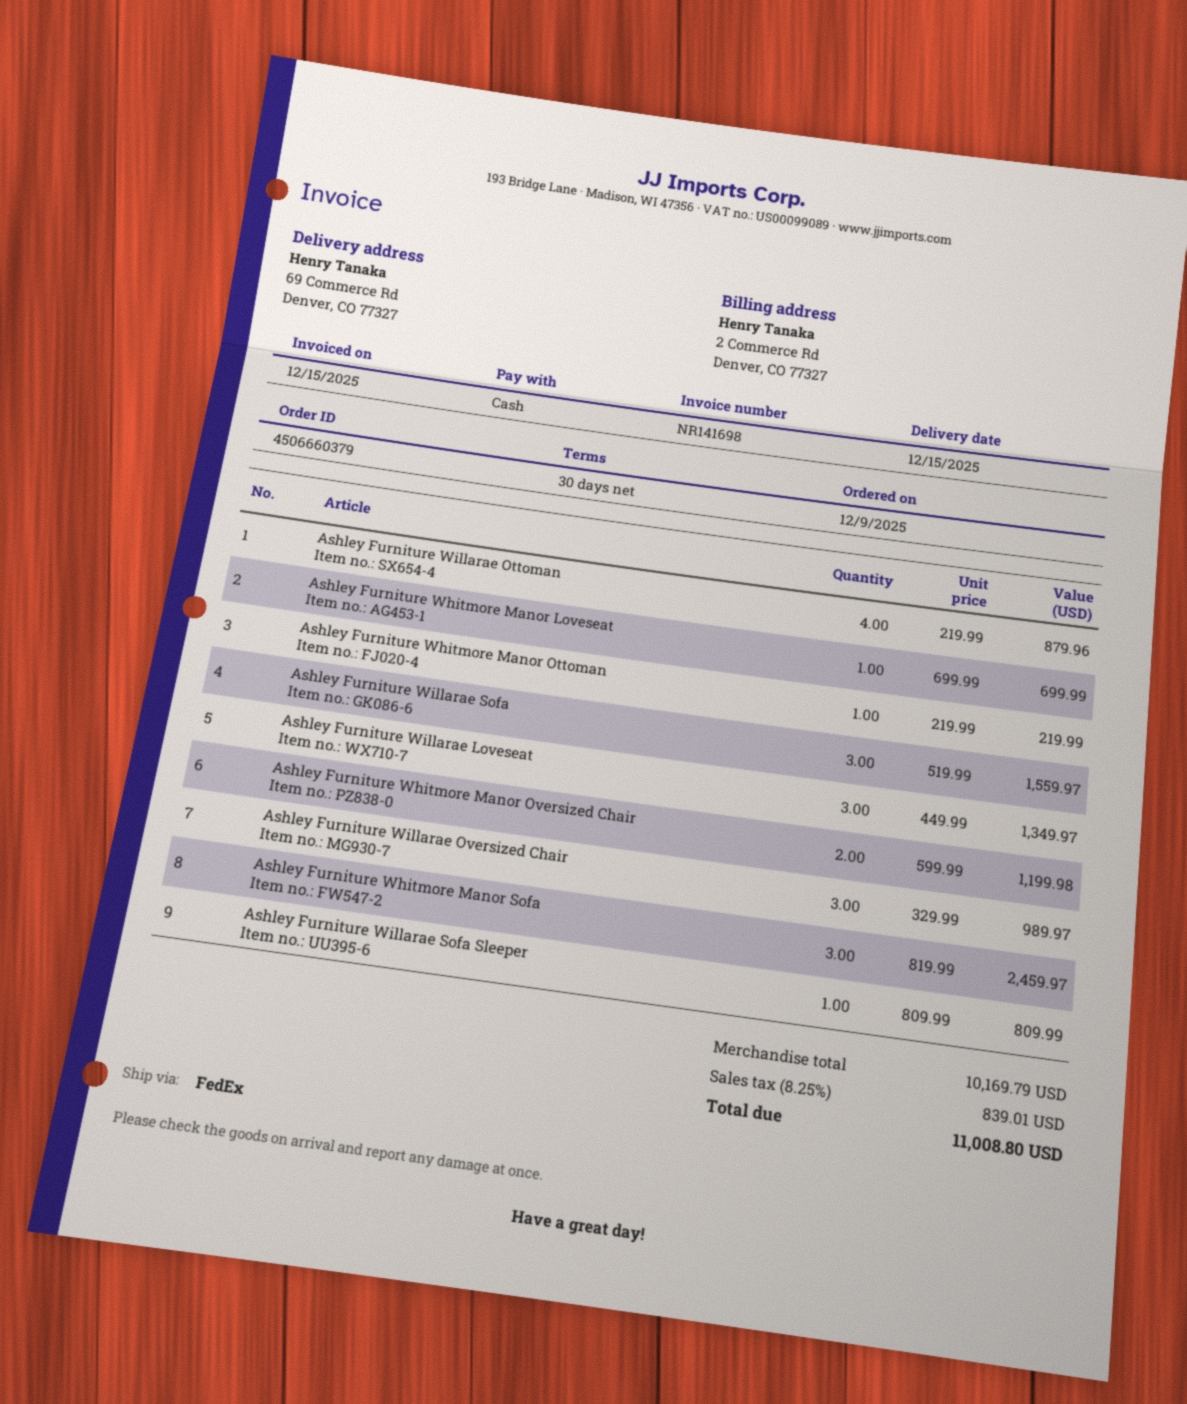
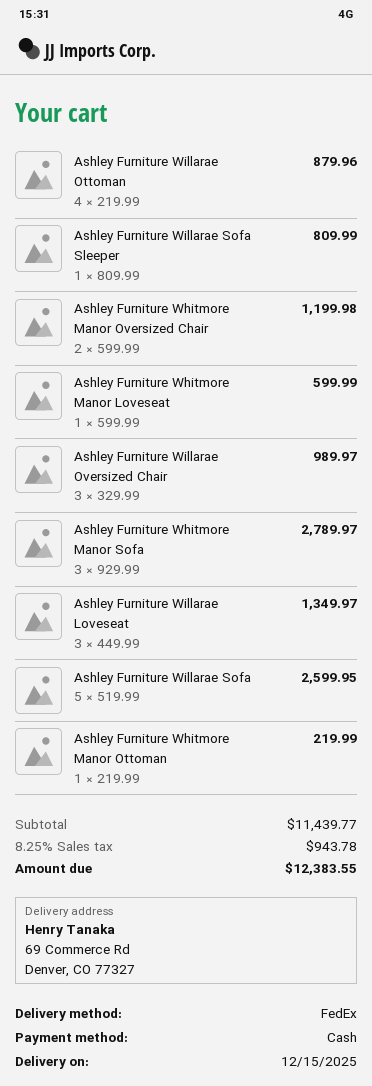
Ashley Furniture Whitmore Manor Loveseat: 1 x 699.99 = 699.99 -> 1 x 599.99 = 599.99
Ashley Furniture Willarae Sofa: 3 x 519.99 = 1559.97 -> 5 x 519.99 = 2599.95
Ashley Furniture Whitmore Manor Sofa: 3 x 819.99 = 2459.97 -> 3 x 929.99 = 2789.97
subtotal: 10169.79 -> 11439.77
tax: 8.25% = 839.01 -> 8.25% = 943.78
total: 11008.80 -> 12383.55

